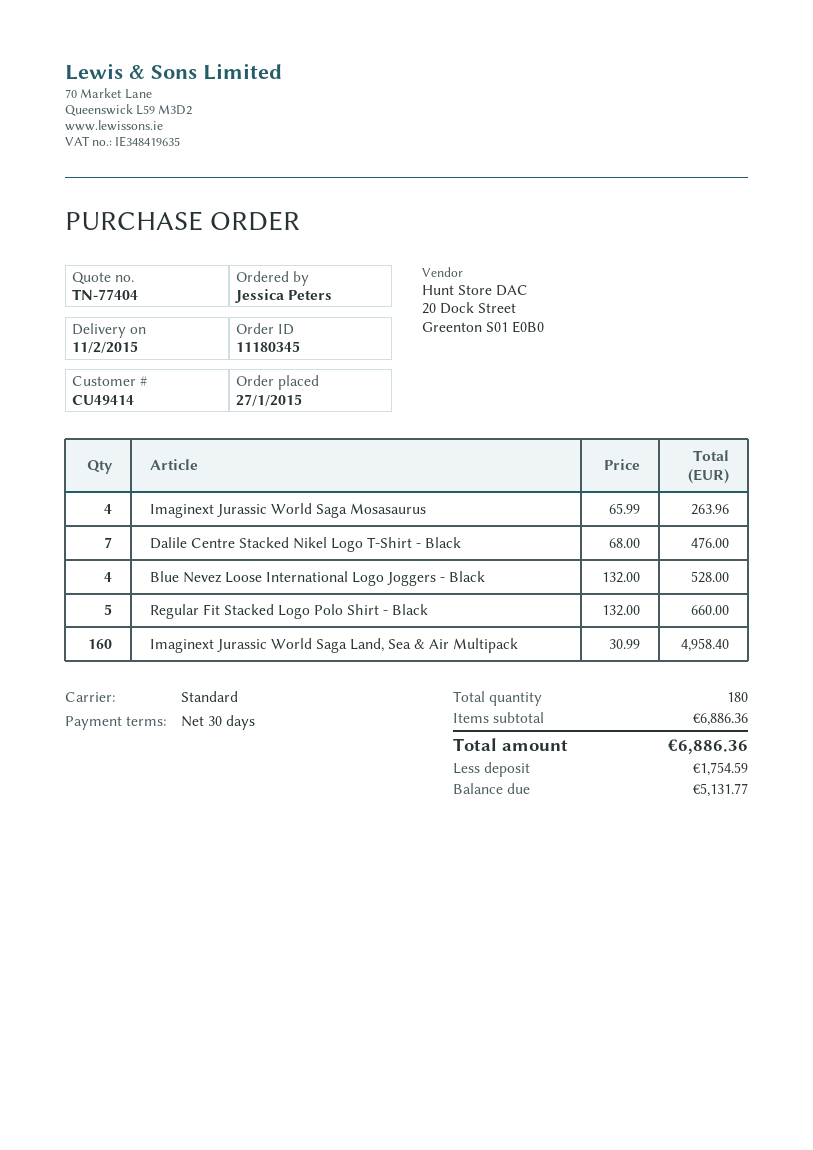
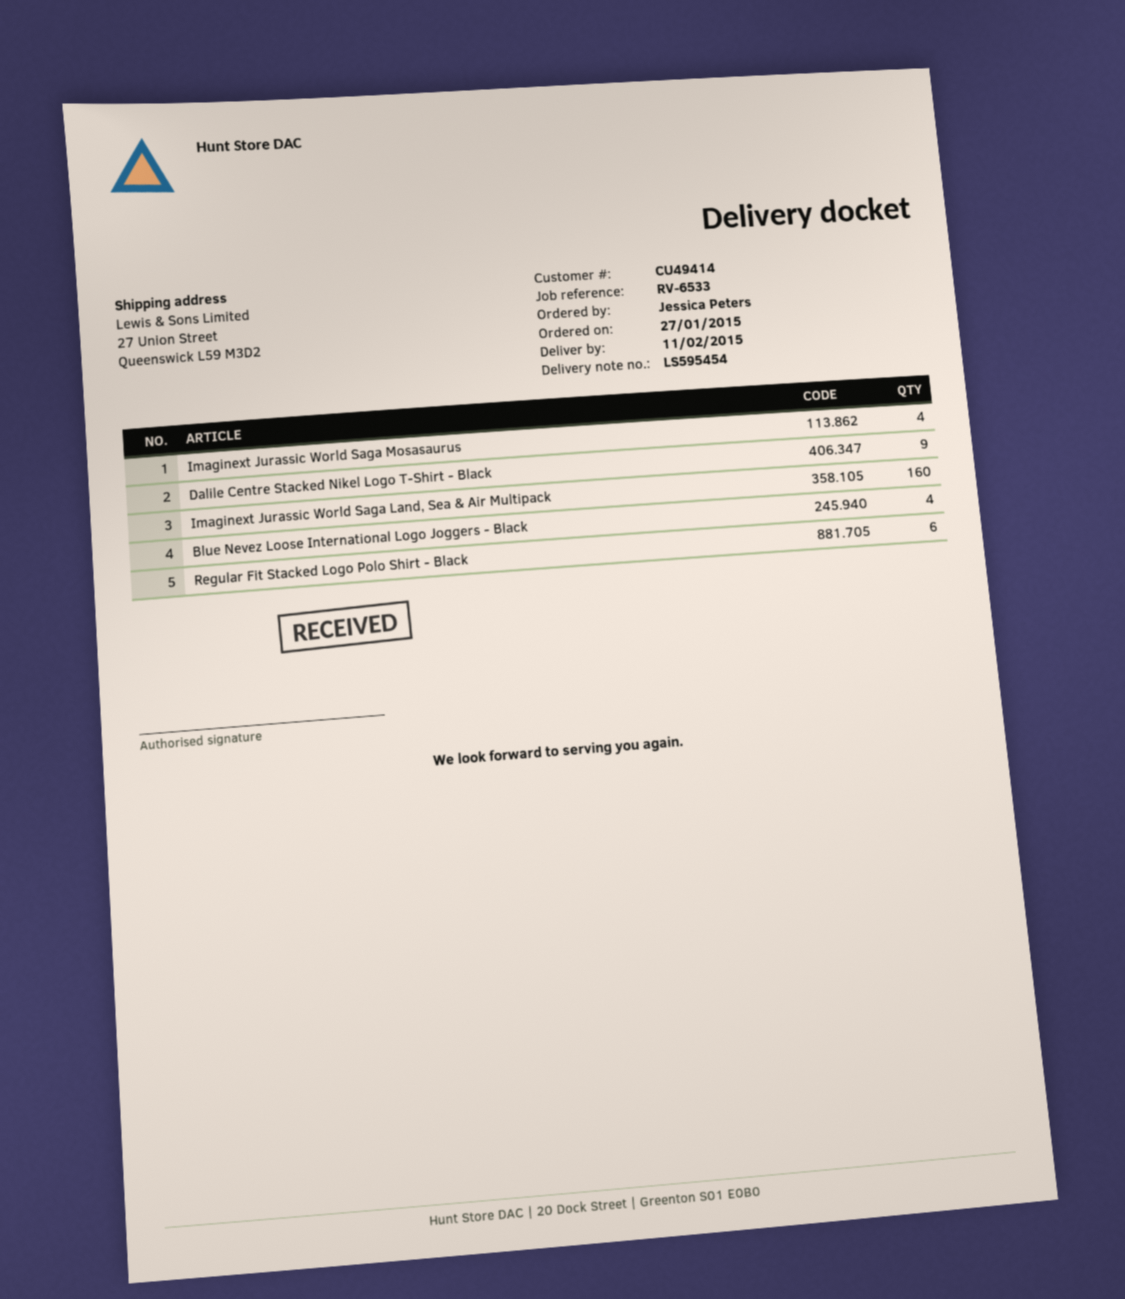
Dalile Centre Stacked Nikel Logo T-Shirt - Black: 7 -> 9
Regular Fit Stacked Logo Polo Shirt - Black: 5 -> 6

